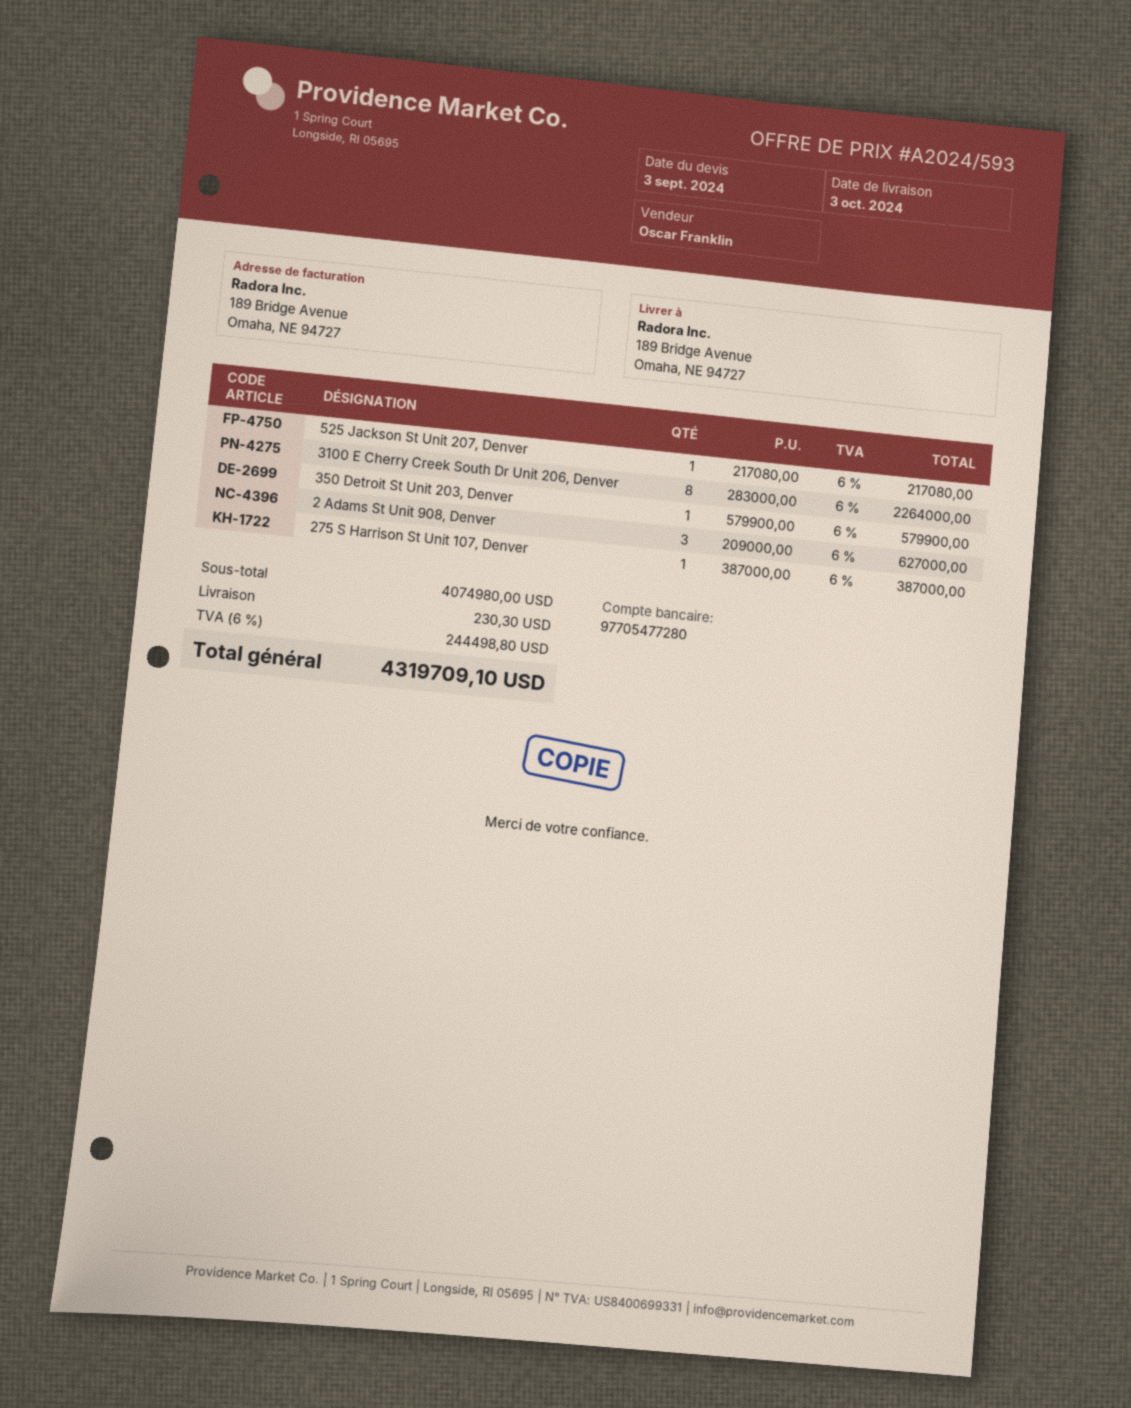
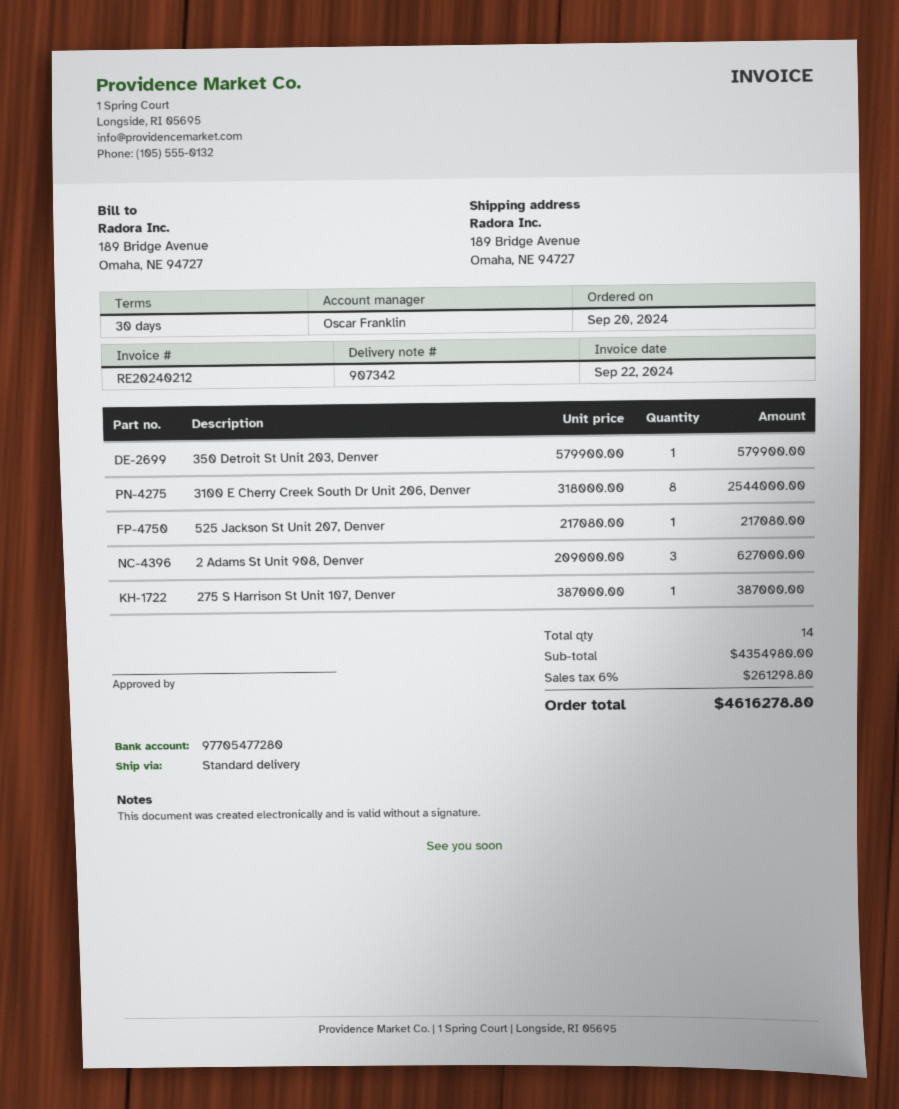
3100 E Cherry Creek South Dr Unit 206, Denver: 8 x 283000.00 = 2264000.00 -> 8 x 318000.00 = 2544000.00
subtotal: 4074980.00 -> 4354980.00
shipping: 230.30 -> none
tax: 6% = 244498.80 -> 6% = 261298.80
total: 4319709.10 -> 4616278.80

